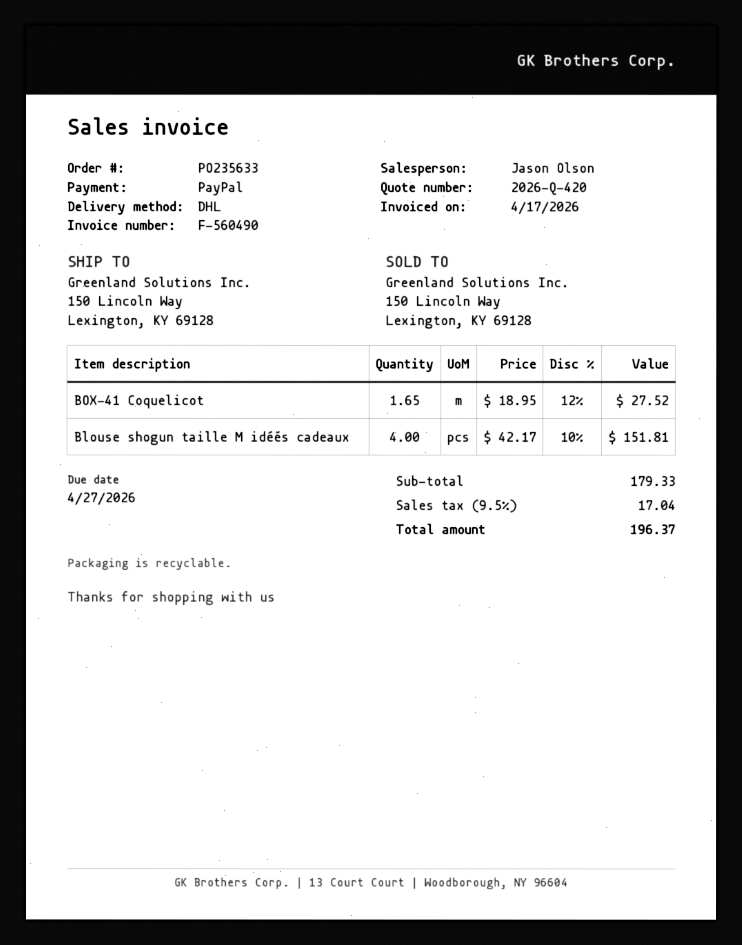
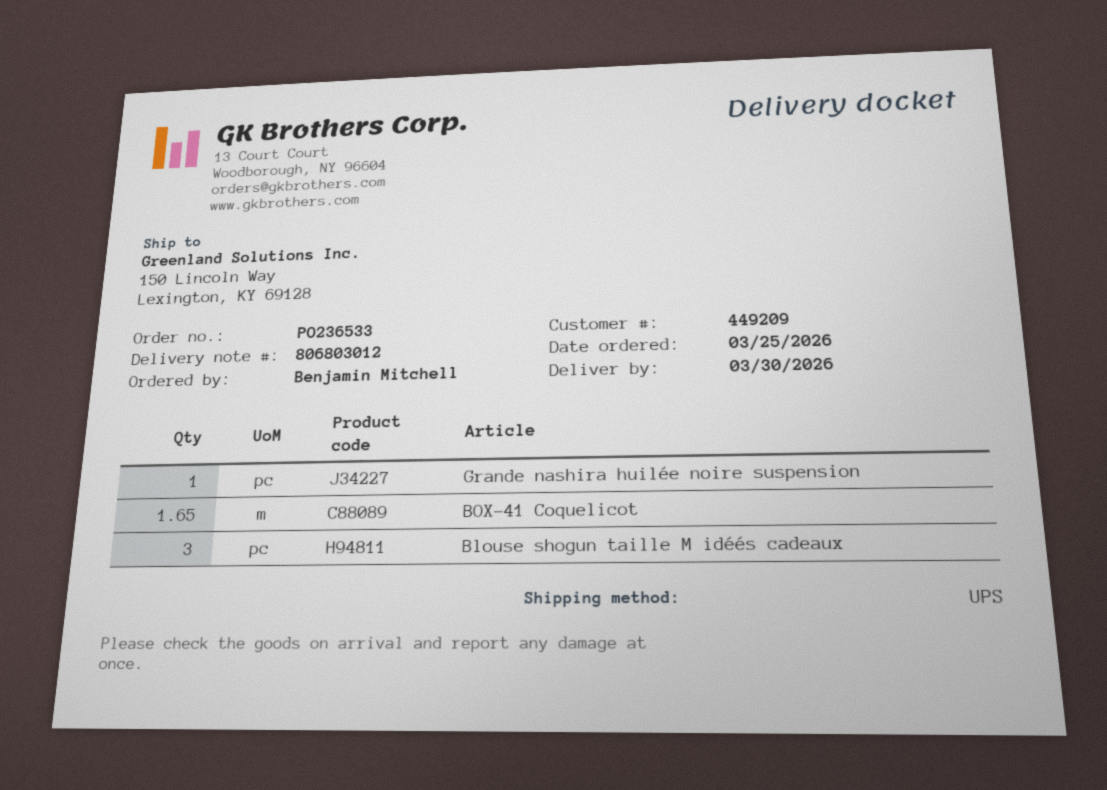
order number: PO235633 -> PO236533
shipping method: DHL -> UPS
Blouse shogun taille M idéés cadeaux: 4 -> 3
Grande nashira huilée noire suspension: none -> 1

